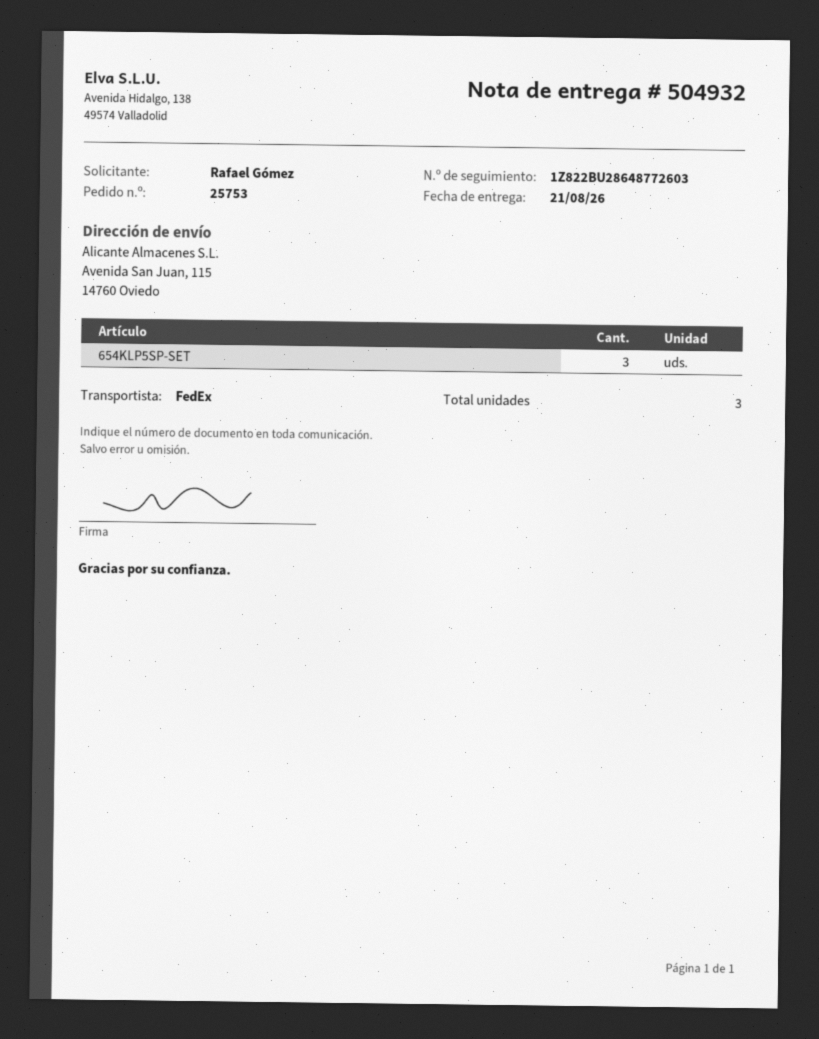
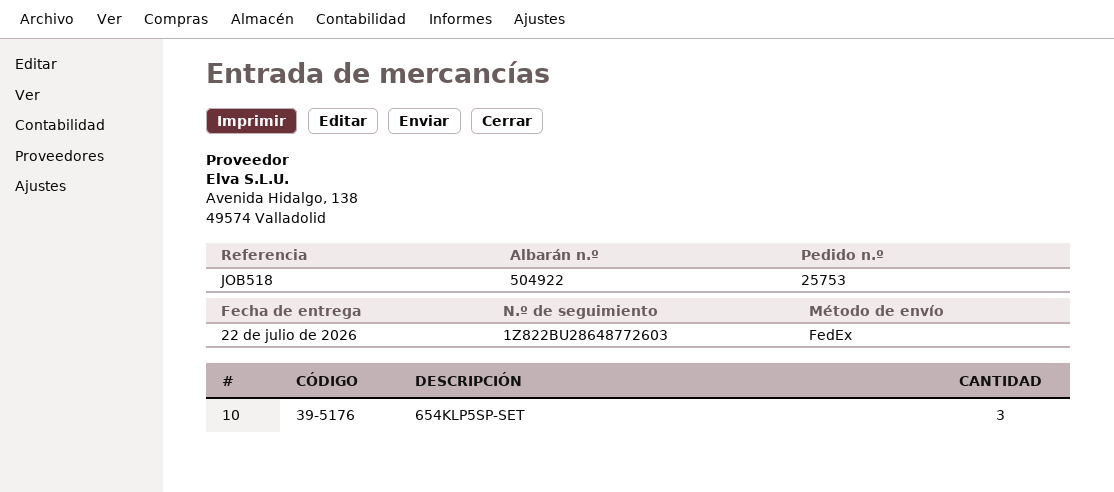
delivery note number: 504932 -> 504922
delivery date: 2026-08-21 -> 2026-07-22

